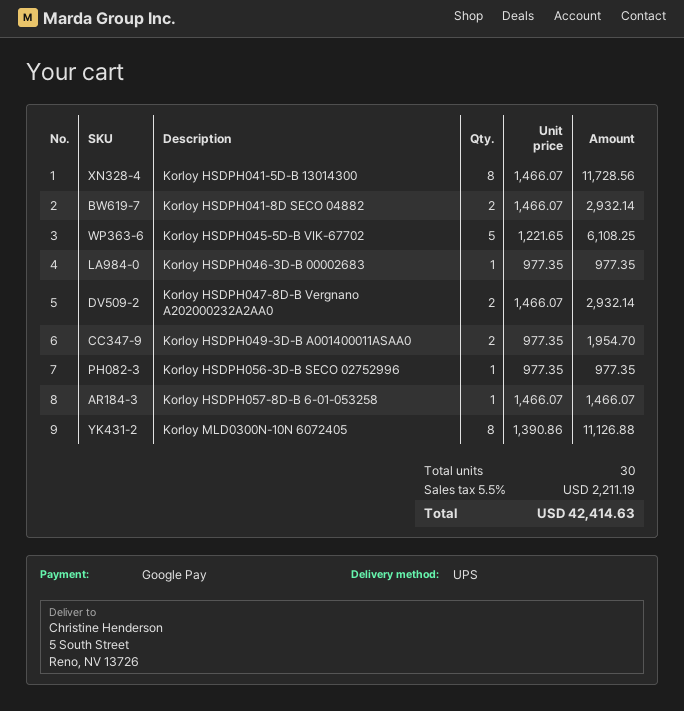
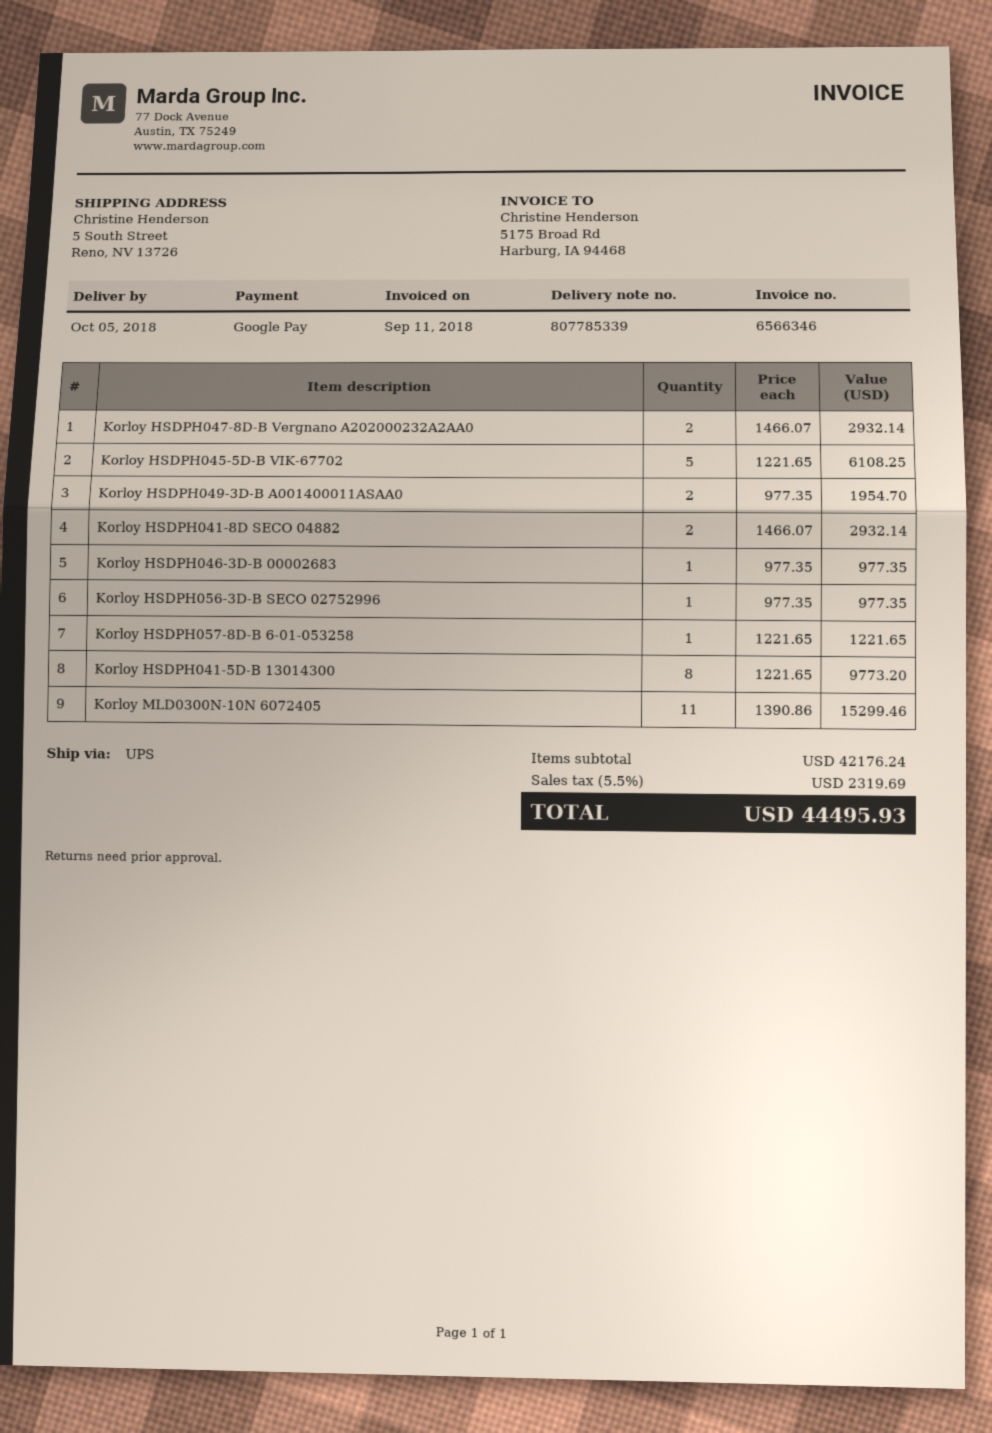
Korloy HSDPH041-5D-B 13014300: 8 x 1466.07 = 11728.56 -> 8 x 1221.65 = 9773.20
Korloy HSDPH057-8D-B 6-01-053258: 1 x 1466.07 = 1466.07 -> 1 x 1221.65 = 1221.65
Korloy MLD0300N-10N 6072405: 8 x 1390.86 = 11126.88 -> 11 x 1390.86 = 15299.46
tax: 5.5% = 2211.19 -> 5.5% = 2319.69
total: 42414.63 -> 44495.93

